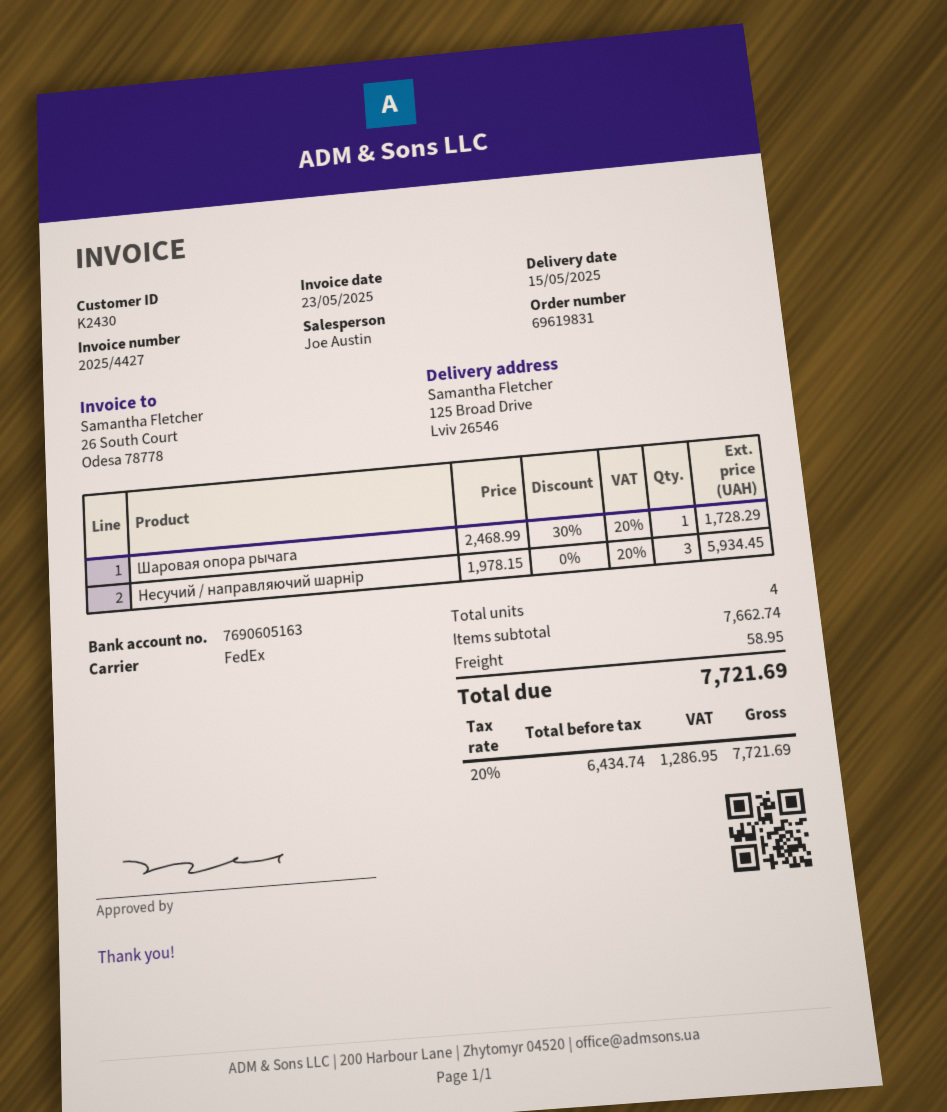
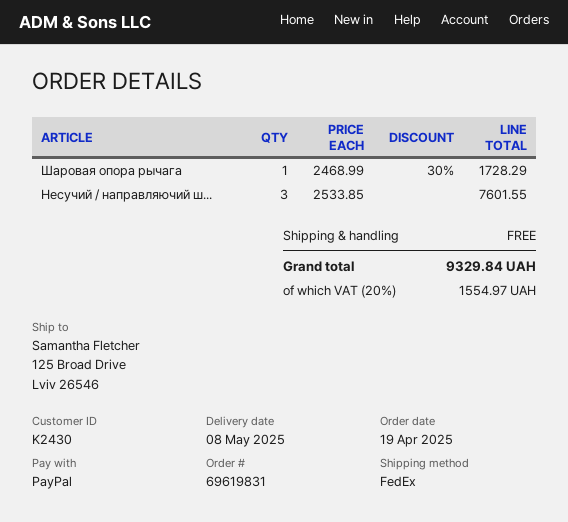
delivery date: 2025-05-15 -> 2025-05-08
Несучий / направляючий шарнір: 3 x 1978.15 = 5934.45 -> 3 x 2533.85 = 7601.55
shipping: 58.95 -> 0.00
tax: 20% = 1286.95 -> 20% = 1554.97
total: 7721.69 -> 9329.84

